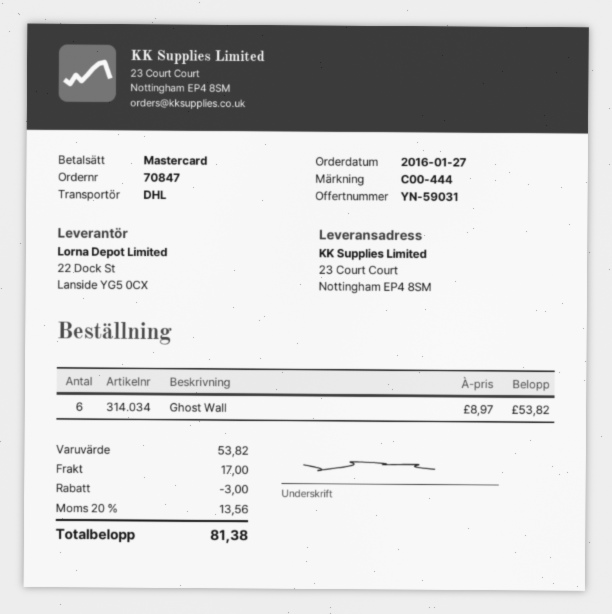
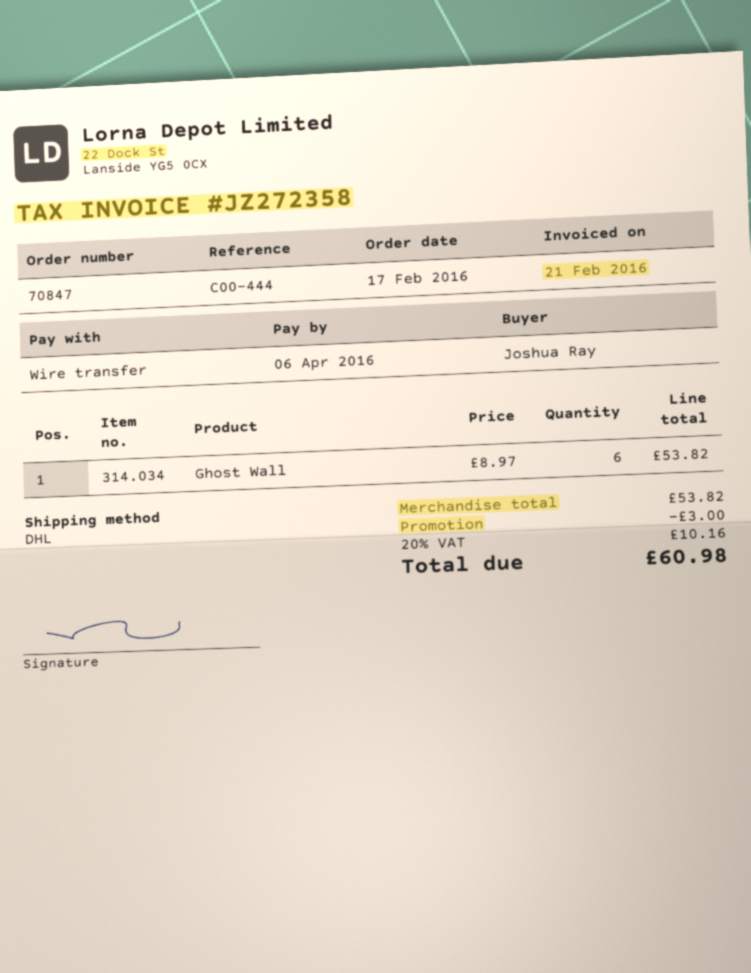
order date: 2016-01-27 -> 2016-02-17
payment method: Mastercard -> bank transfer
shipping: 17.00 -> none
tax: 20% = 13.56 -> 20% = 10.16
total: 81.38 -> 60.98

